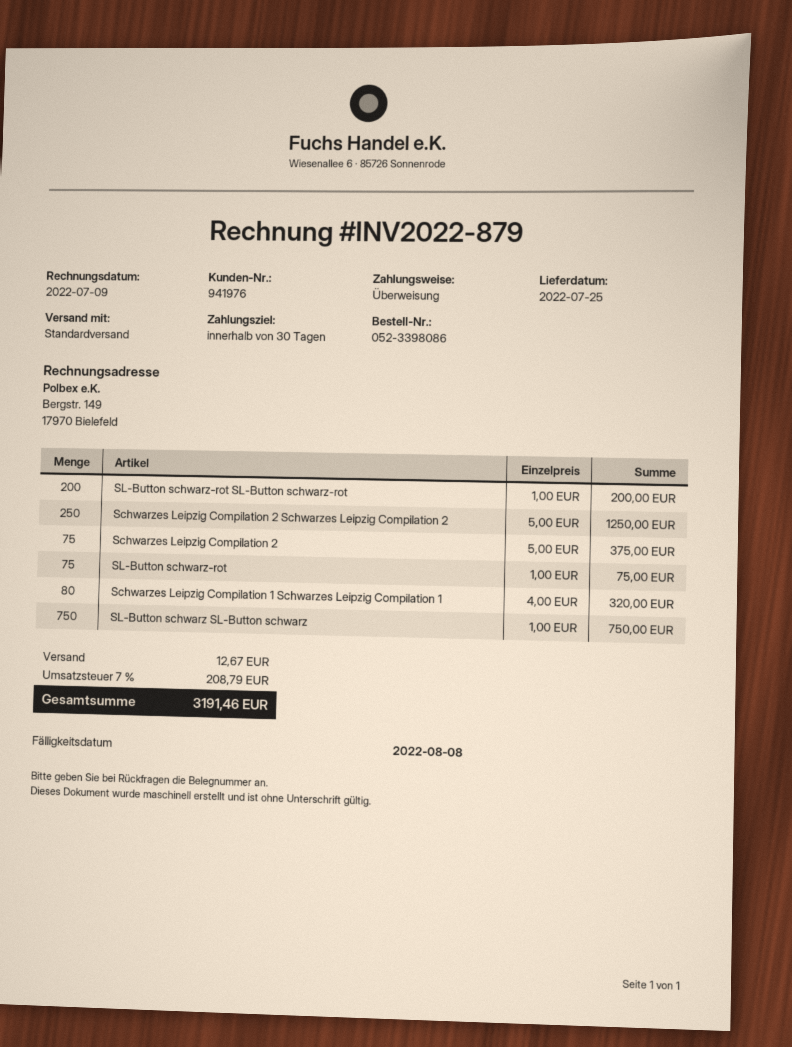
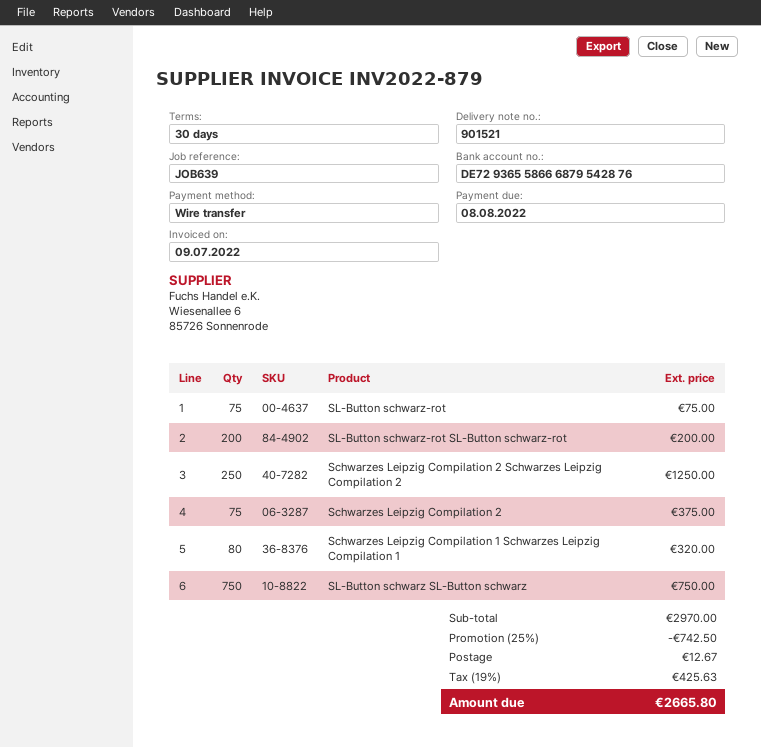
discount: none -> 25% = 742.50
tax: 7% = 208.79 -> 19% = 425.63
total: 3191.46 -> 2665.80

